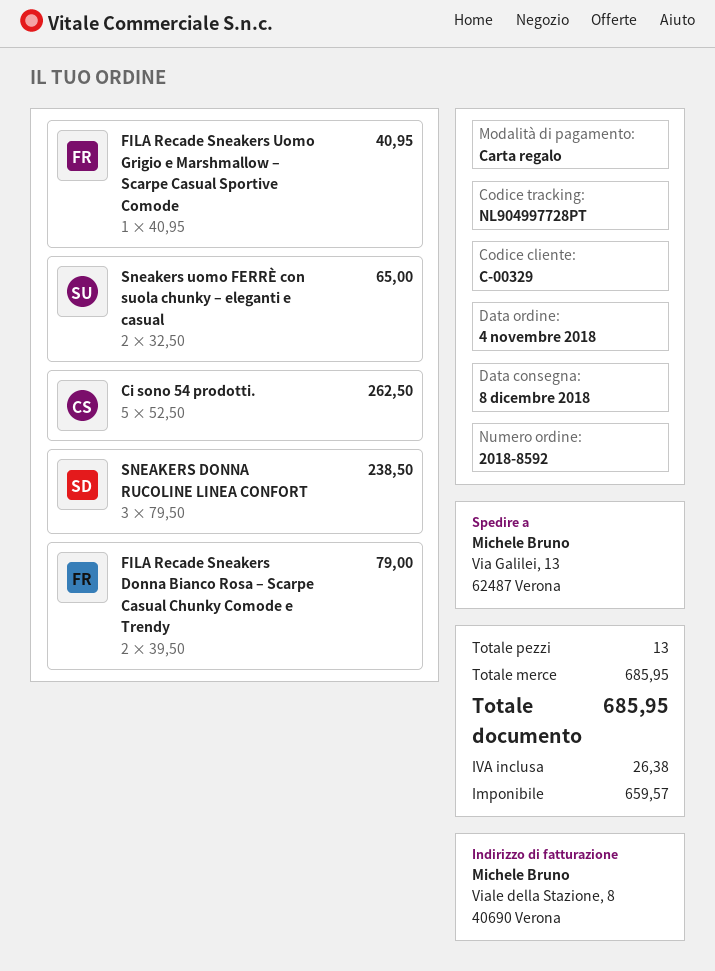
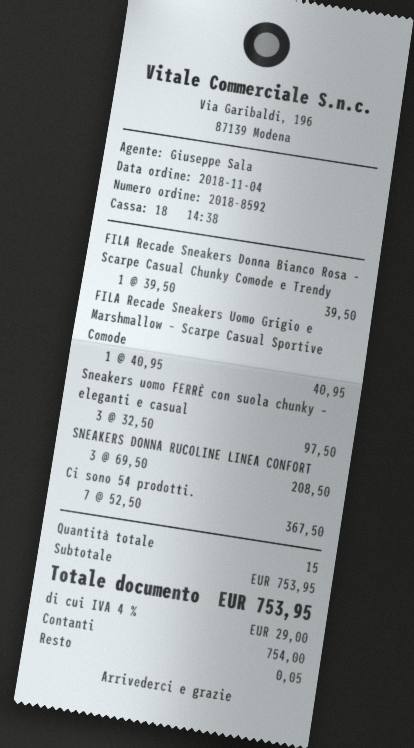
payment method: gift card -> cash
Sneakers uomo FERRÈ con suola chunky – eleganti e casual: 2 x 32.50 = 65.00 -> 3 x 32.50 = 97.50
Ci sono 54 prodotti.: 5 x 52.50 = 262.50 -> 7 x 52.50 = 367.50
SNEAKERS DONNA RUCOLINE LINEA CONFORT: 3 x 79.50 = 238.50 -> 3 x 69.50 = 208.50
FILA Recade Sneakers Donna Bianco Rosa – Scarpe Casual Chunky Comode e Trendy: 2 x 39.50 = 79.00 -> 1 x 39.50 = 39.50
total quantity: 13 -> 15
subtotal: 685.95 -> 753.95
tax: 26.38 -> 29.00
total: 685.95 -> 753.95

